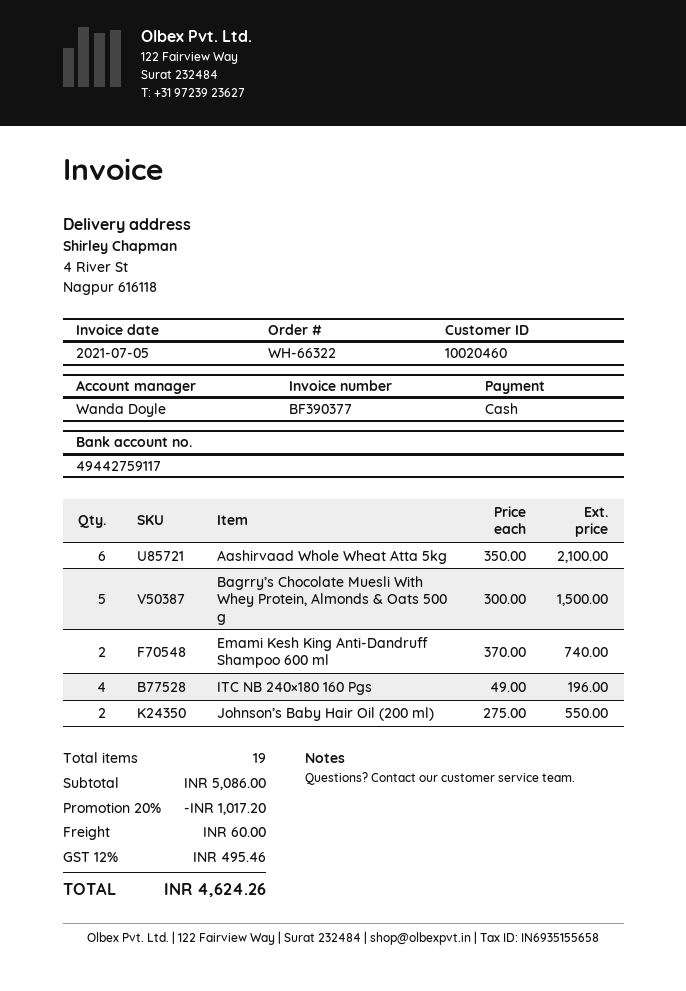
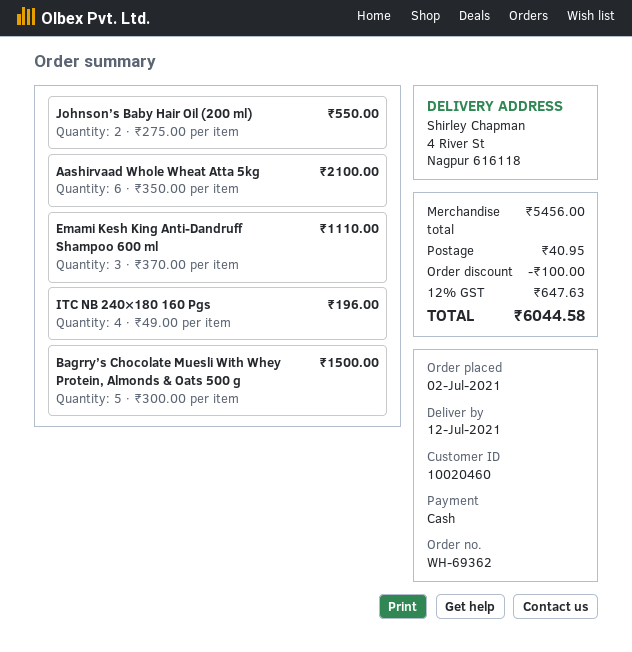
order number: WH-66322 -> WH-69362
Emami Kesh King Anti-Dandruff Shampoo 600 ml: 2 x 370.00 = 740.00 -> 3 x 370.00 = 1110.00
subtotal: 5086.00 -> 5456.00
discount: 1017.20 -> 100.00
shipping: 60.00 -> 40.95
tax: 12% = 495.46 -> 12% = 647.63
total: 4624.26 -> 6044.58

